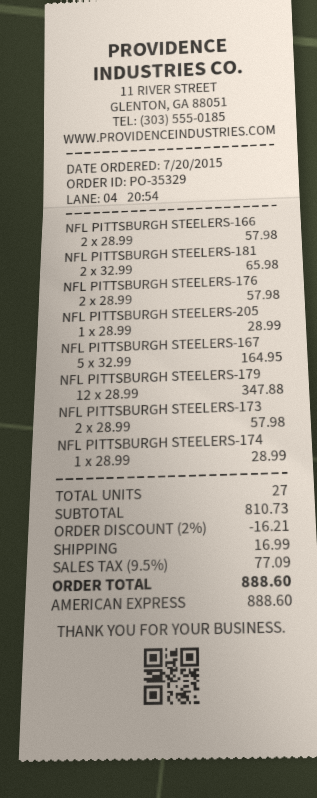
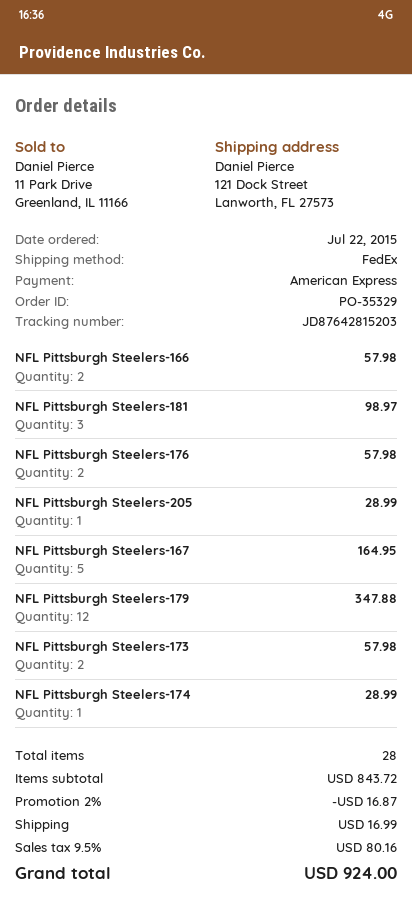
order date: 2015-07-20 -> 2015-07-22
NFL PITTSBURGH STEELERS-181: 2 for 65.98 -> 3 for 98.97
total quantity: 27 -> 28
subtotal: 810.73 -> 843.72
discount: 2% = 16.21 -> 2% = 16.87
tax: 9.5% = 77.09 -> 9.5% = 80.16
total: 888.60 -> 924.00

